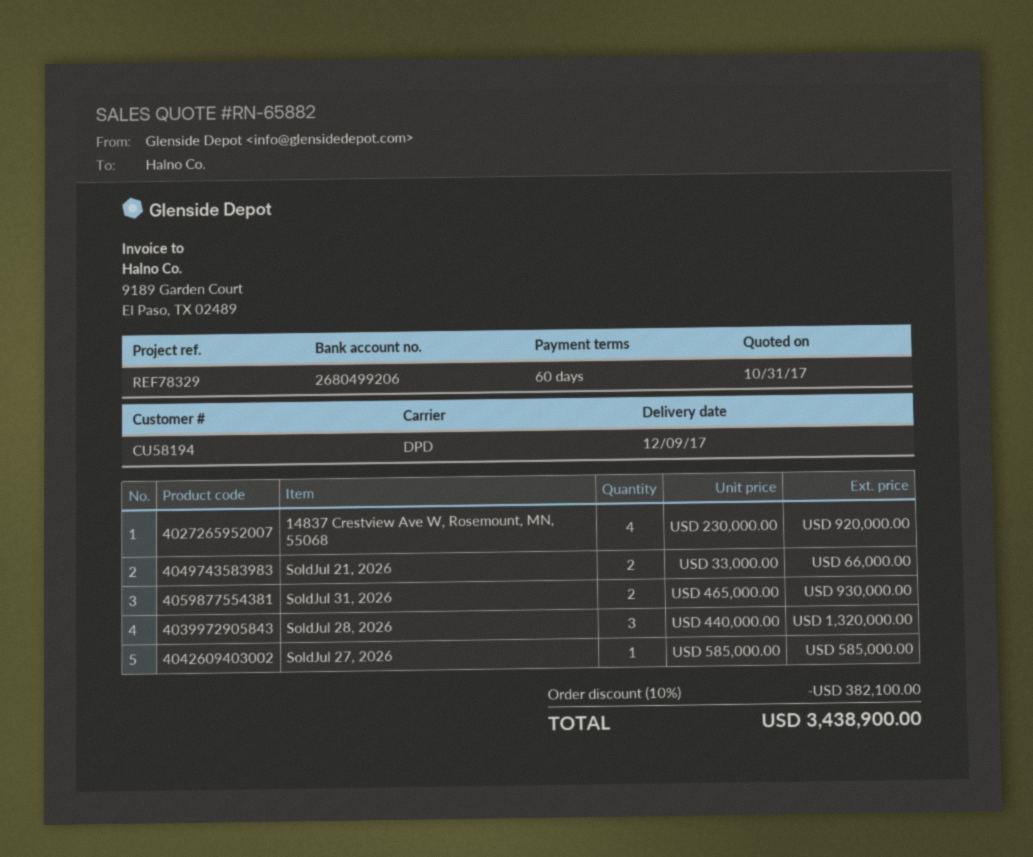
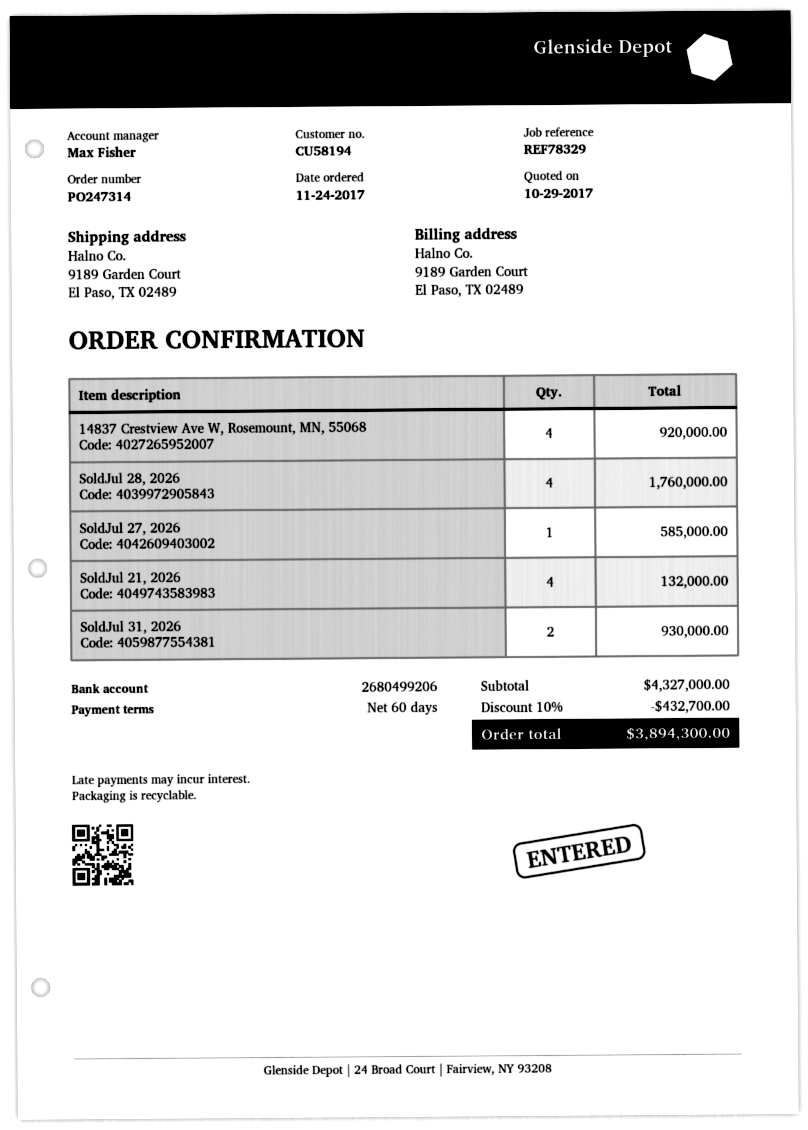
quote date: 2017-10-31 -> 2017-10-29
SoldJul 21, 2026: 2 for 66000.00 -> 4 for 132000.00
SoldJul 28, 2026: 3 for 1320000.00 -> 4 for 1760000.00
discount: 10% = 382100.00 -> 10% = 432700.00
total: 3438900.00 -> 3894300.00

